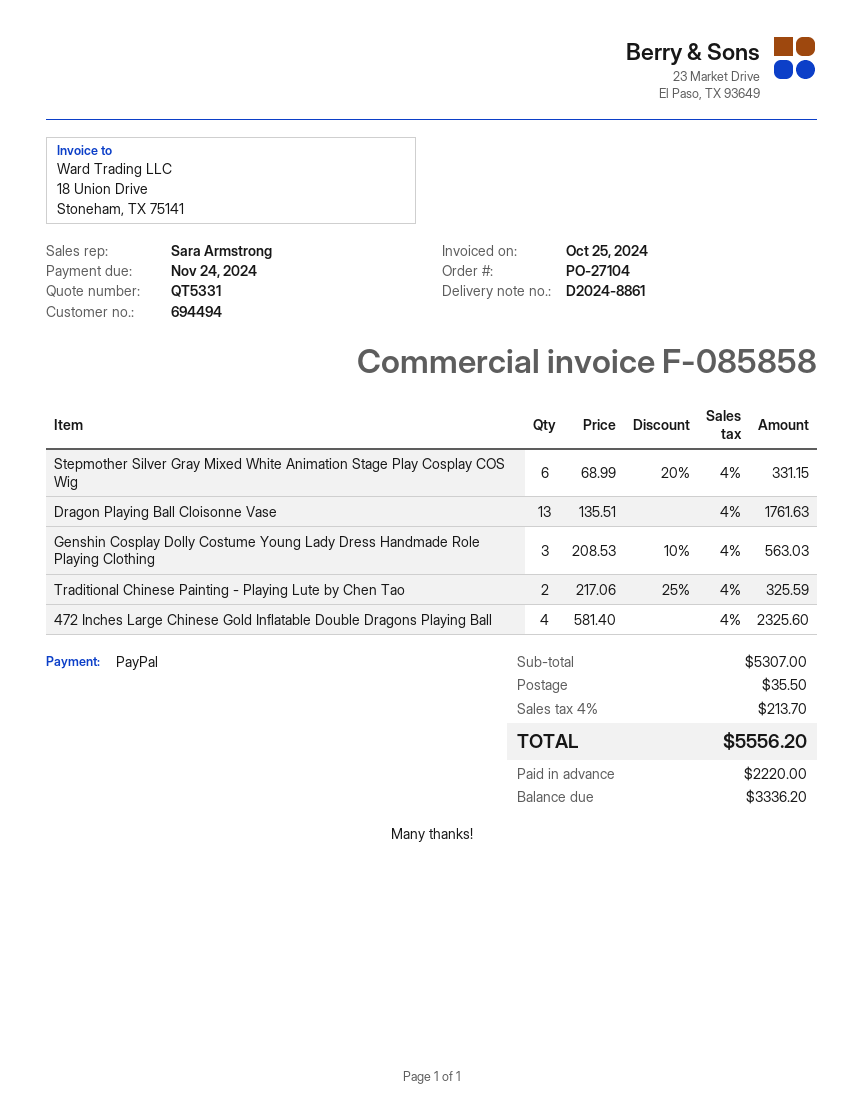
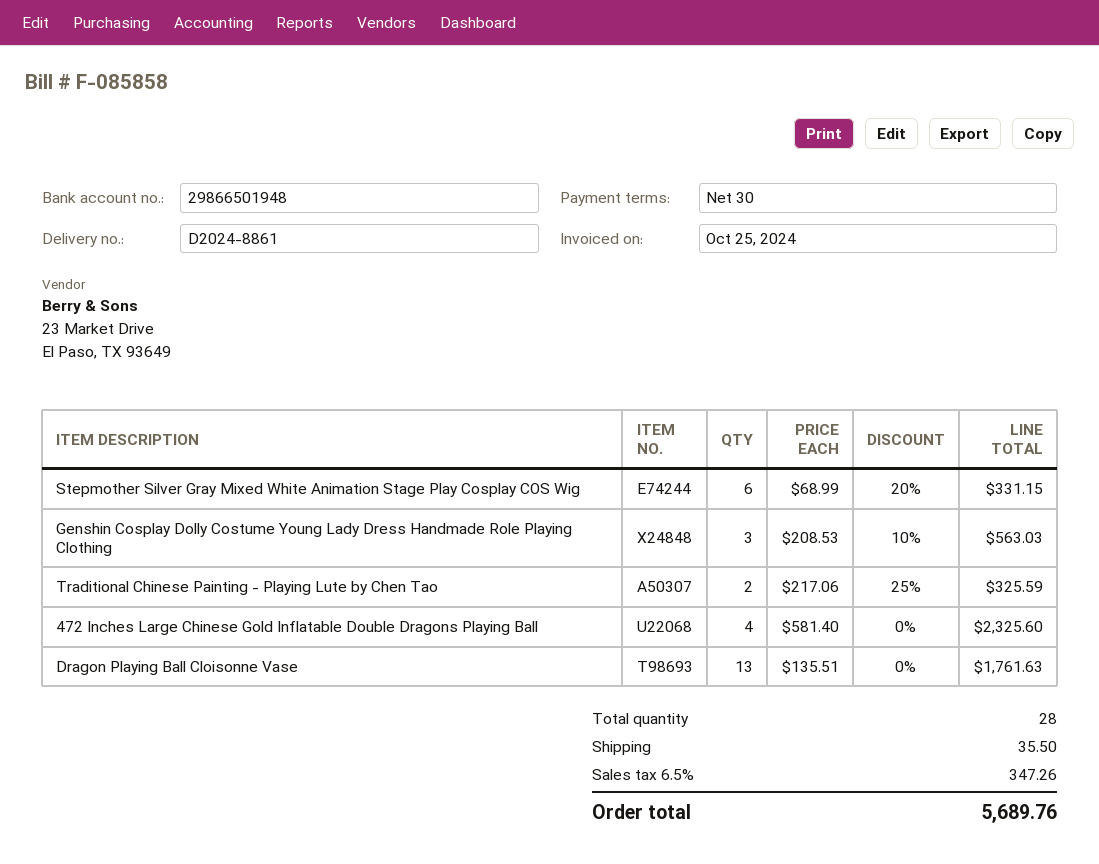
tax: 4% = 213.70 -> 6.5% = 347.26
total: 5556.20 -> 5689.76

